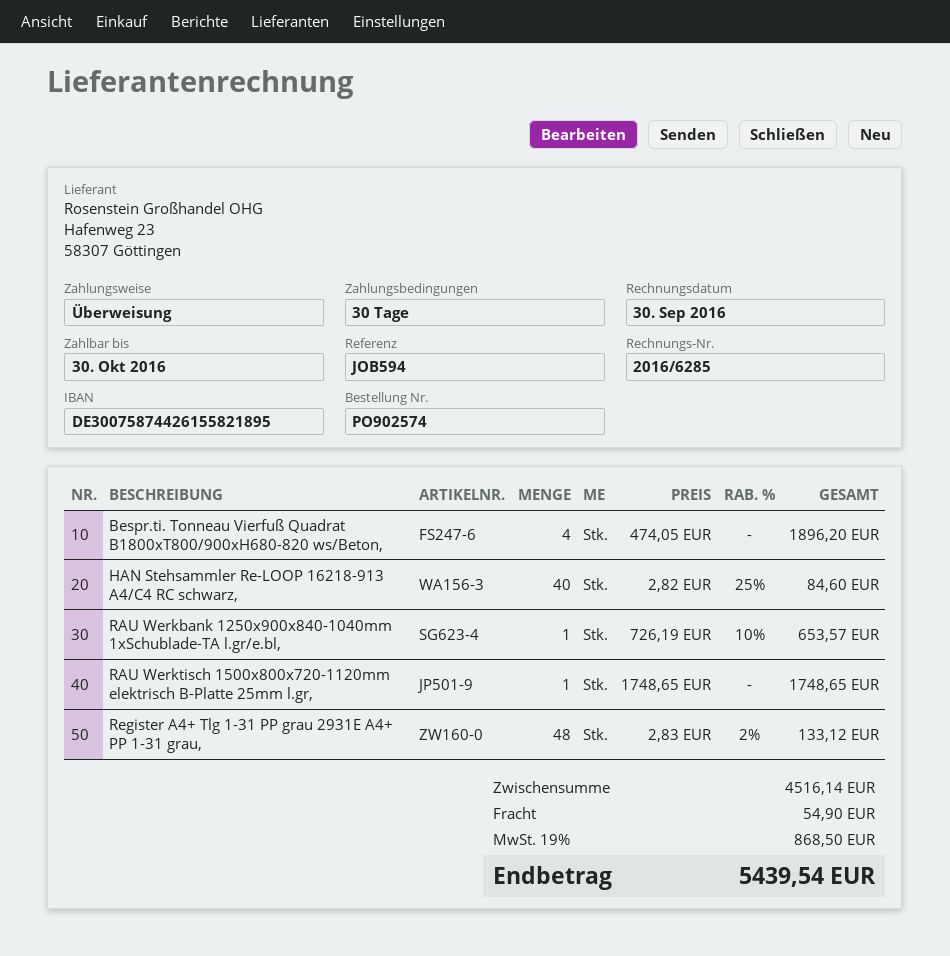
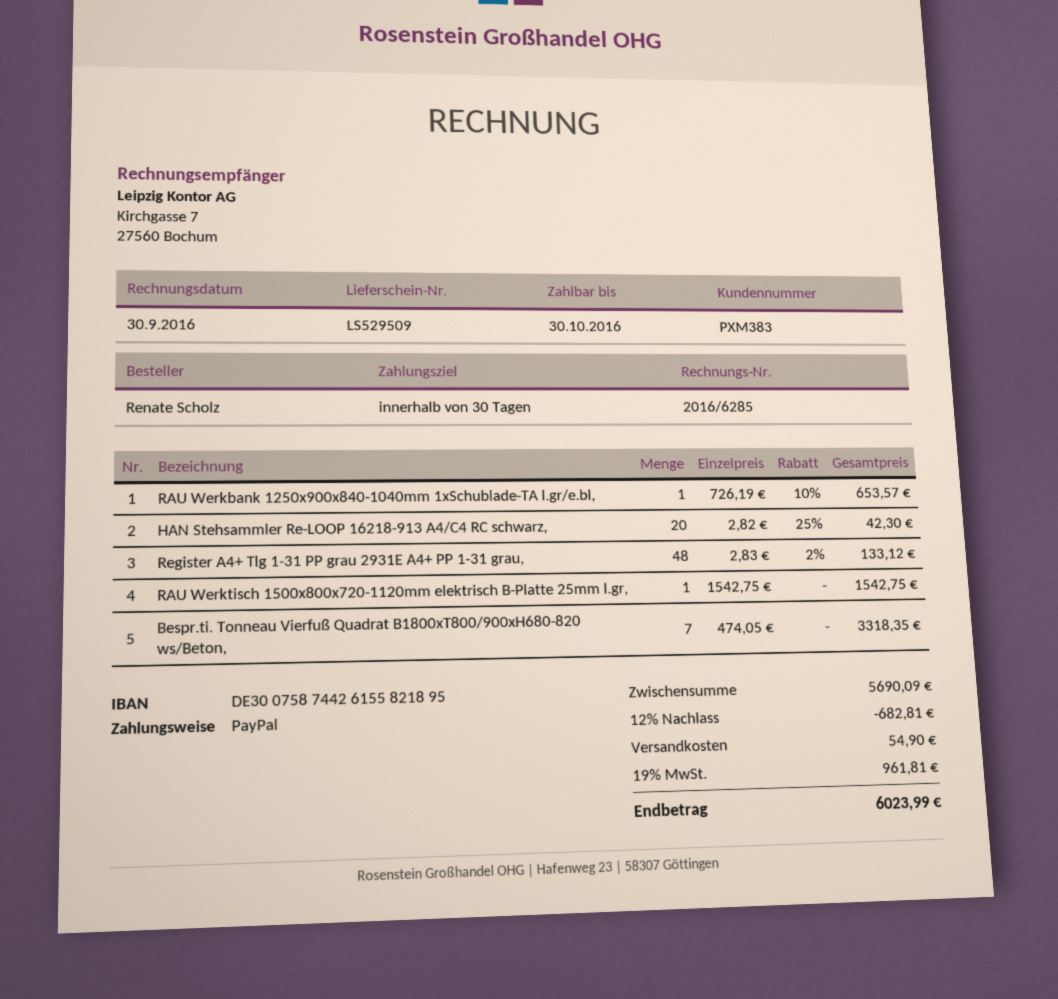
payment method: bank transfer -> PayPal
Bespr.ti. Tonneau Vierfuß Quadrat B1800xT800/900xH680-820 ws/Beton,: 4 x 474.05 = 1896.20 -> 7 x 474.05 = 3318.35
HAN Stehsammler Re-LOOP 16218-913 A4/C4 RC schwarz,: 40 x 2.82 - 25% = 84.60 -> 20 x 2.82 - 25% = 42.30
RAU Werktisch 1500x800x720-1120mm elektrisch B-Platte 25mm l.gr,: 1 x 1748.65 = 1748.65 -> 1 x 1542.75 = 1542.75
subtotal: 4516.14 -> 5690.09
discount: none -> 12% = 682.81
tax: 19% = 868.50 -> 19% = 961.81
total: 5439.54 -> 6023.99

